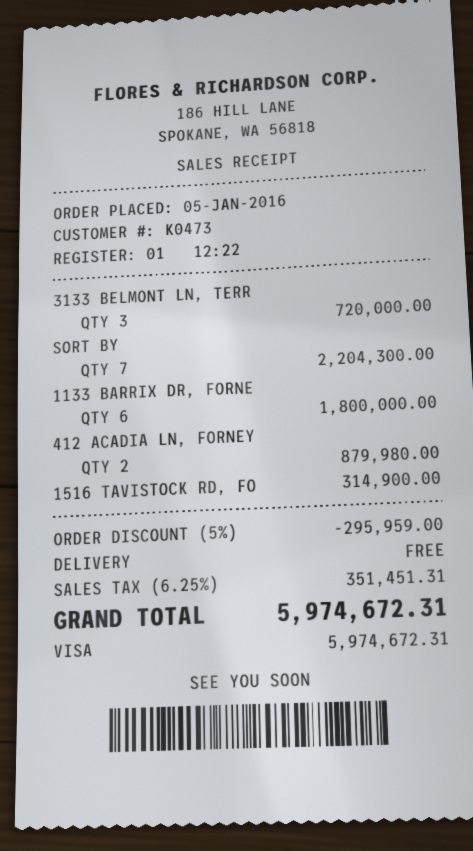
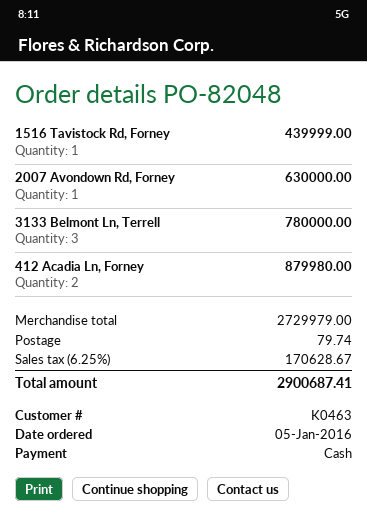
customer number: K0473 -> K0463
payment method: Visa -> cash
3133 BELMONT LN, TERR: 3 for 720000.00 -> 3 for 780000.00
SORT BY: 7 for 2204300.00 -> none
1133 BARRIX DR, FORNE: 6 for 1800000.00 -> none
1516 TAVISTOCK RD, FO: 1 for 314900.00 -> 1 for 439999.00
2007 Avondown Rd, Forney: none -> 1 for 630000.00
discount: 5% = 295959.00 -> none
shipping: 0.00 -> 79.74
tax: 6.25% = 351451.31 -> 6.25% = 170628.67
total: 5974672.31 -> 2900687.41

